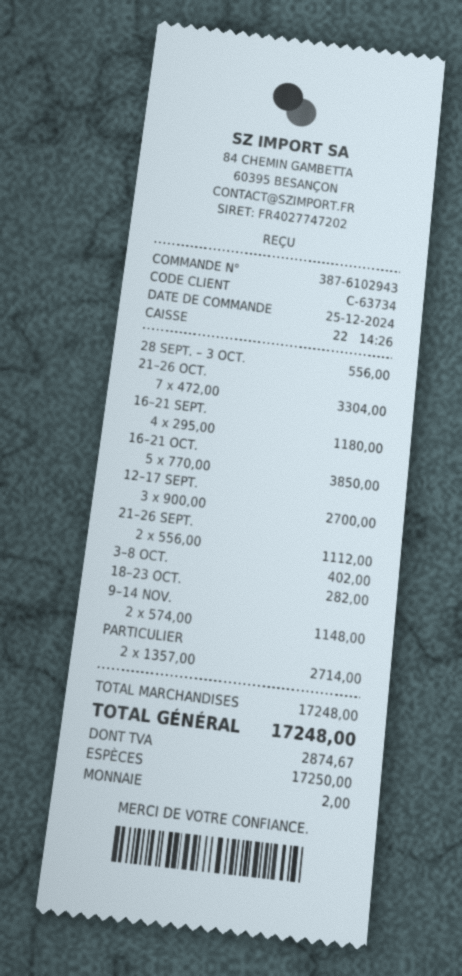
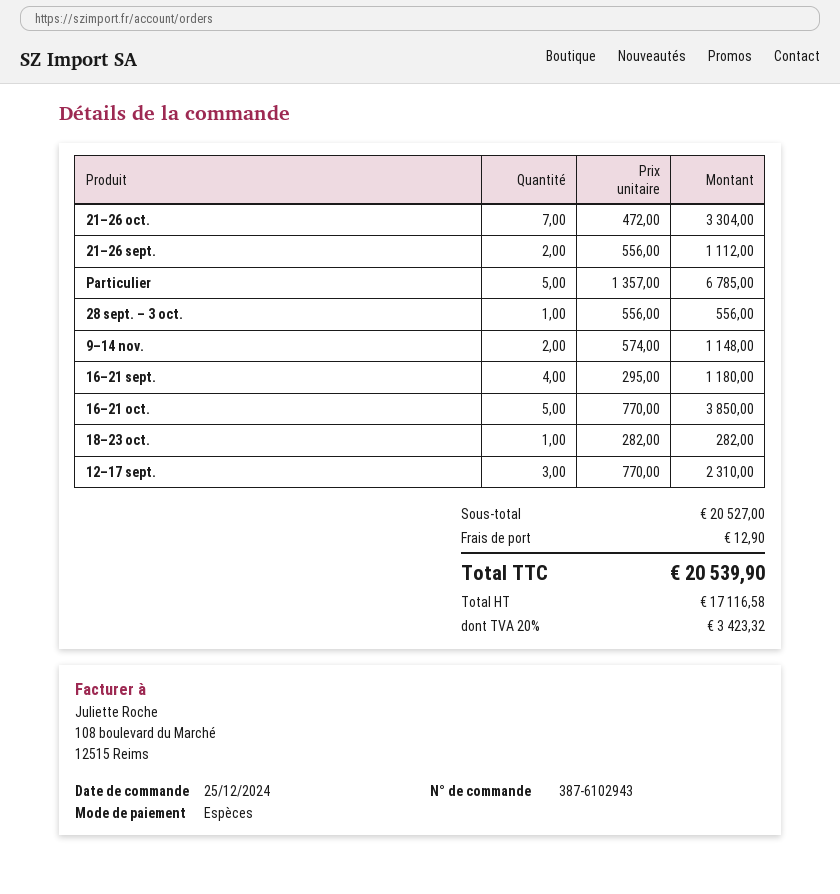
12–17 SEPT.: 3 x 900.00 = 2700.00 -> 3 x 770.00 = 2310.00
3–8 OCT.: 1 x 402.00 = 402.00 -> none
PARTICULIER: 2 x 1357.00 = 2714.00 -> 5 x 1357.00 = 6785.00
subtotal: 17248.00 -> 20527.00
shipping: none -> 12.90
tax: 2874.67 -> 3423.32
total: 17248.00 -> 20539.90

